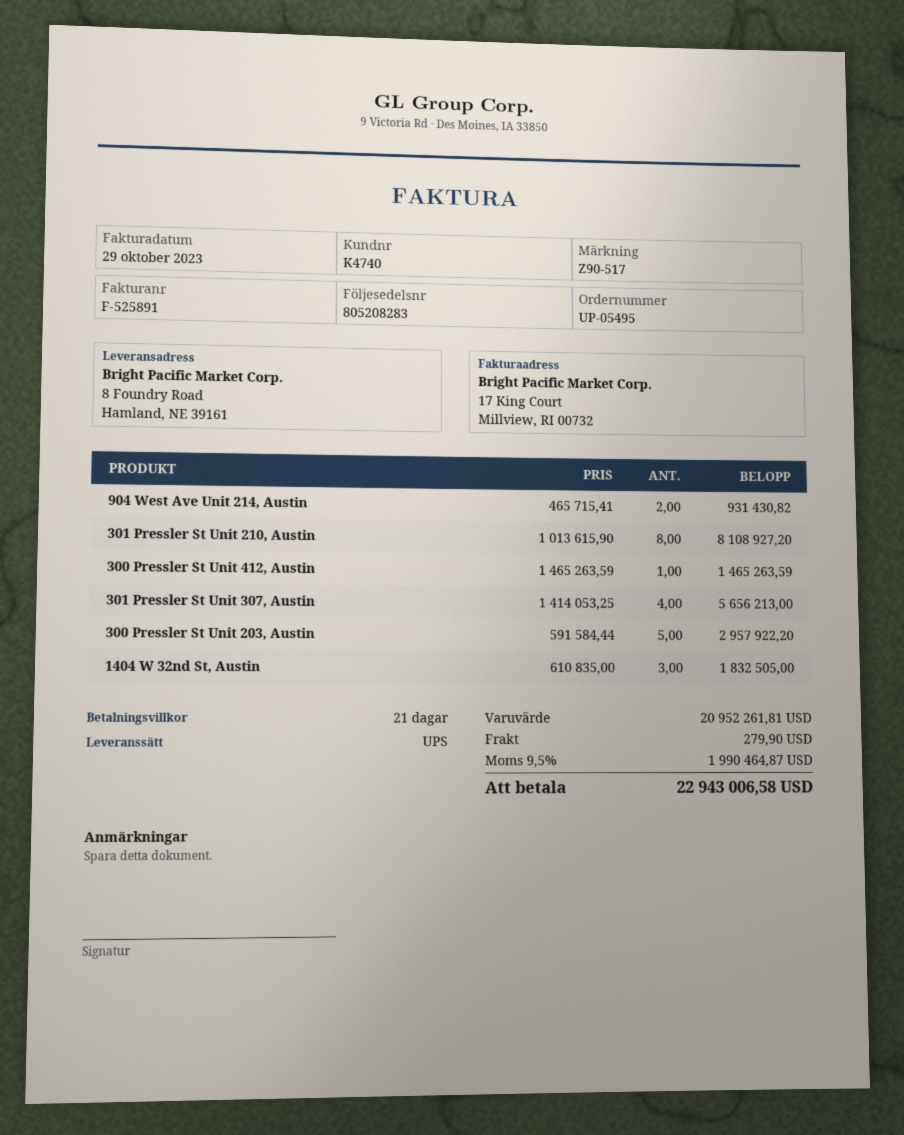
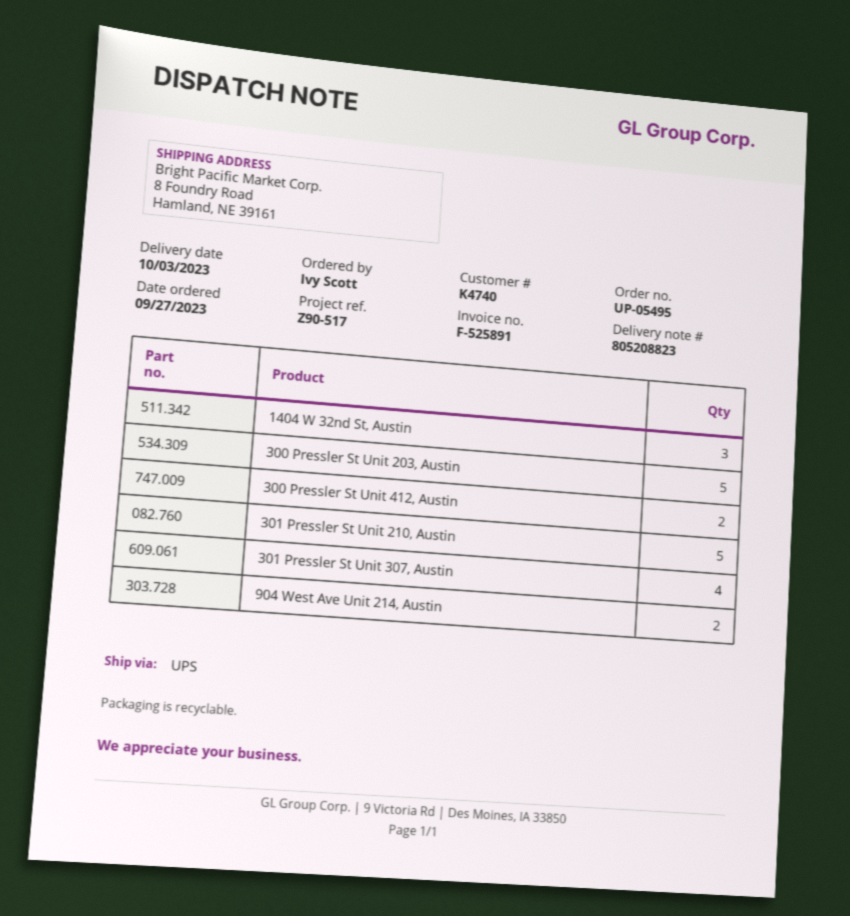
delivery note number: 805208283 -> 805208823
301 Pressler St Unit 210, Austin: 8 -> 5
300 Pressler St Unit 412, Austin: 1 -> 2

